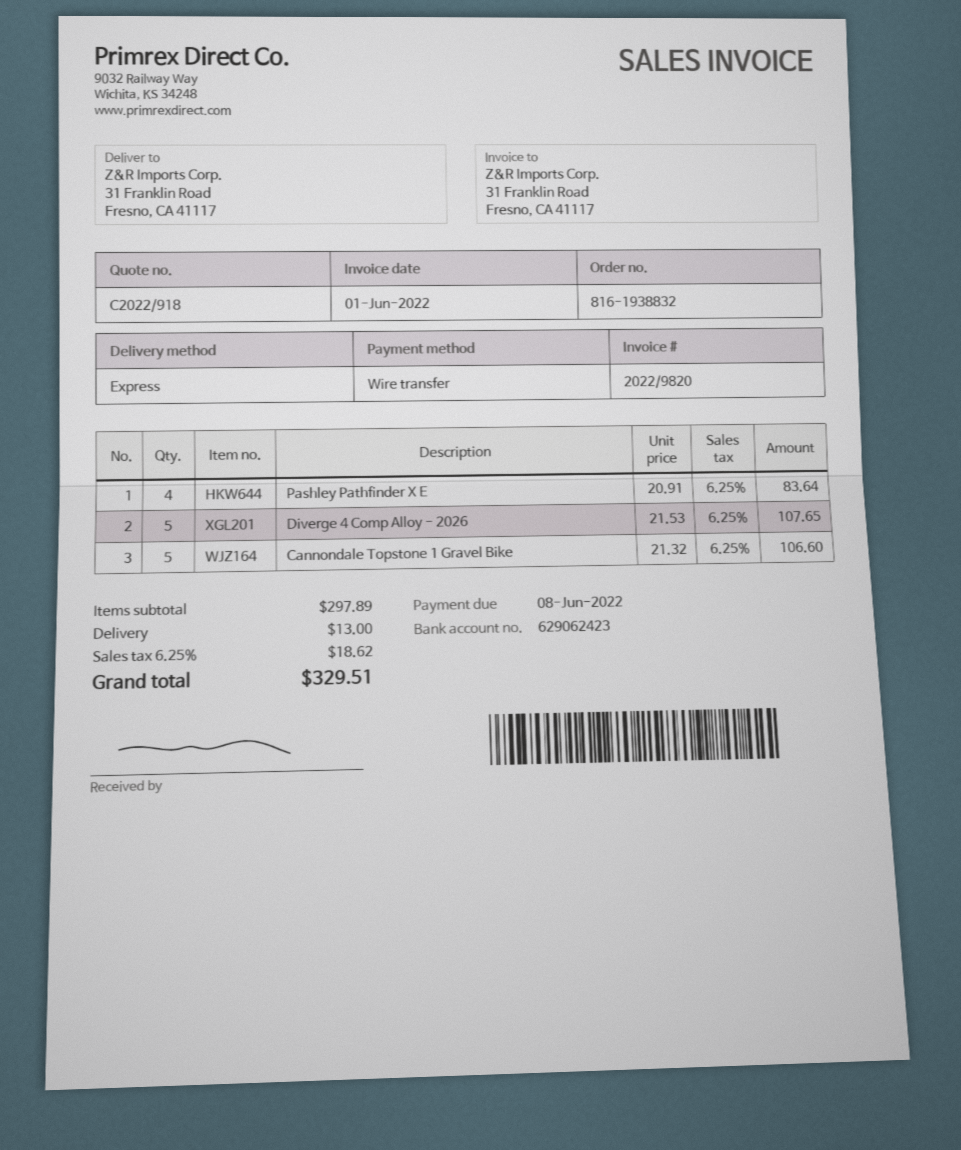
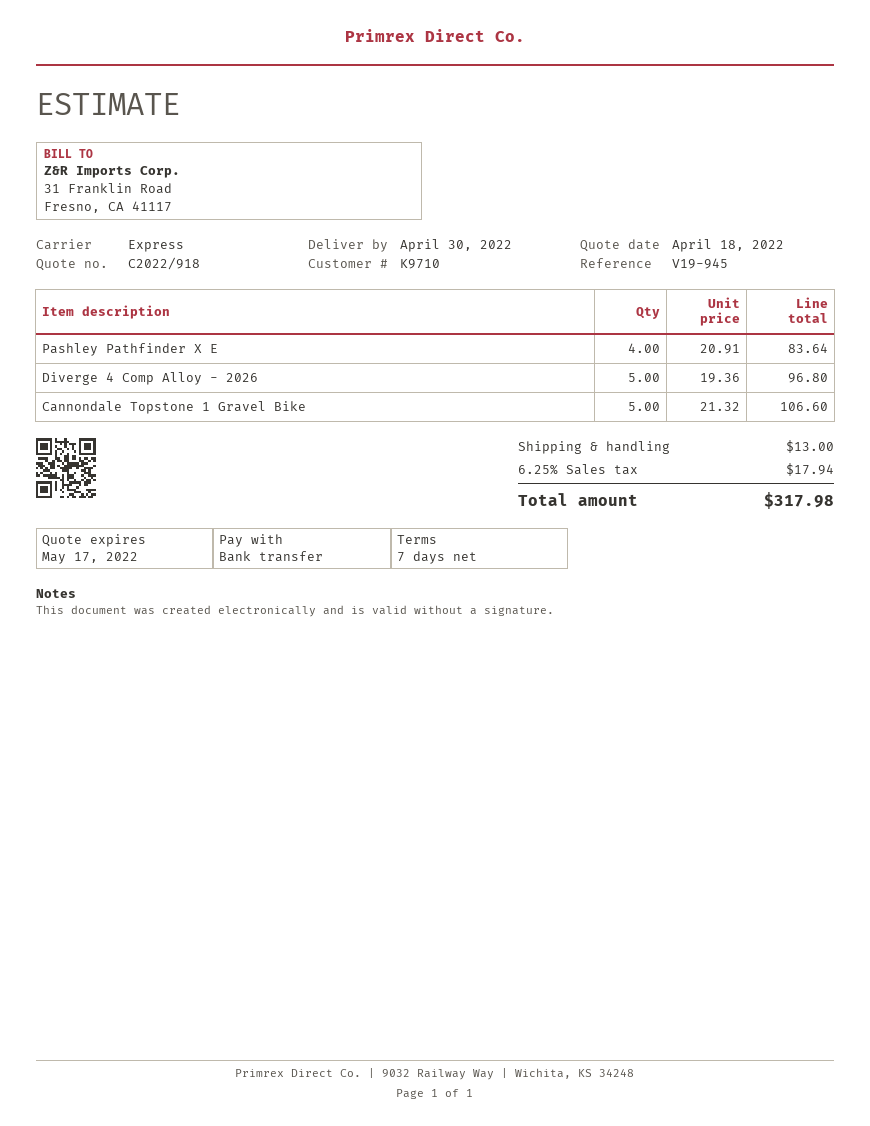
Diverge 4 Comp Alloy - 2026: 5 x 21.53 = 107.65 -> 5 x 19.36 = 96.80
tax: 6.25% = 18.62 -> 6.25% = 17.94
total: 329.51 -> 317.98

